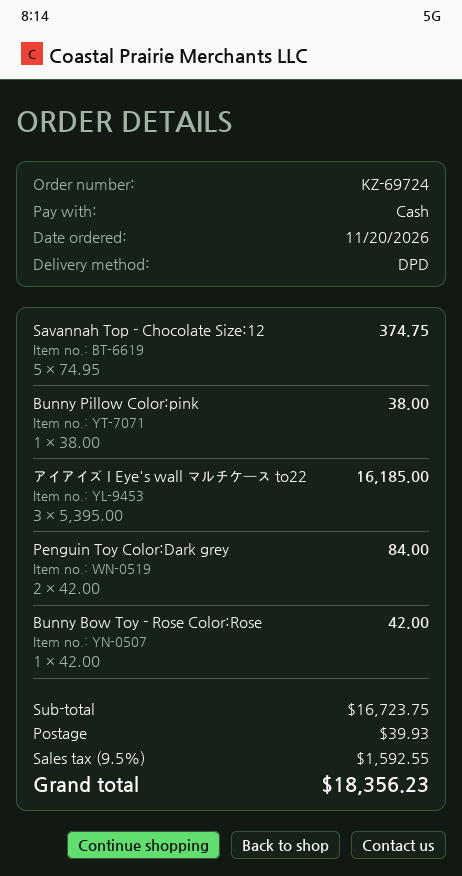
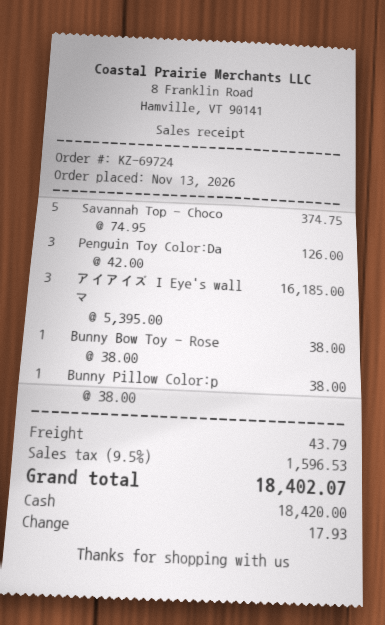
order date: 2026-11-20 -> 2026-11-13
Penguin Toy Color:Dark grey: 2 x 42.00 = 84.00 -> 3 x 42.00 = 126.00
Bunny Bow Toy - Rose Color:Rose: 1 x 42.00 = 42.00 -> 1 x 38.00 = 38.00
shipping: 39.93 -> 43.79
tax: 9.5% = 1592.55 -> 9.5% = 1596.53
total: 18356.23 -> 18402.07

